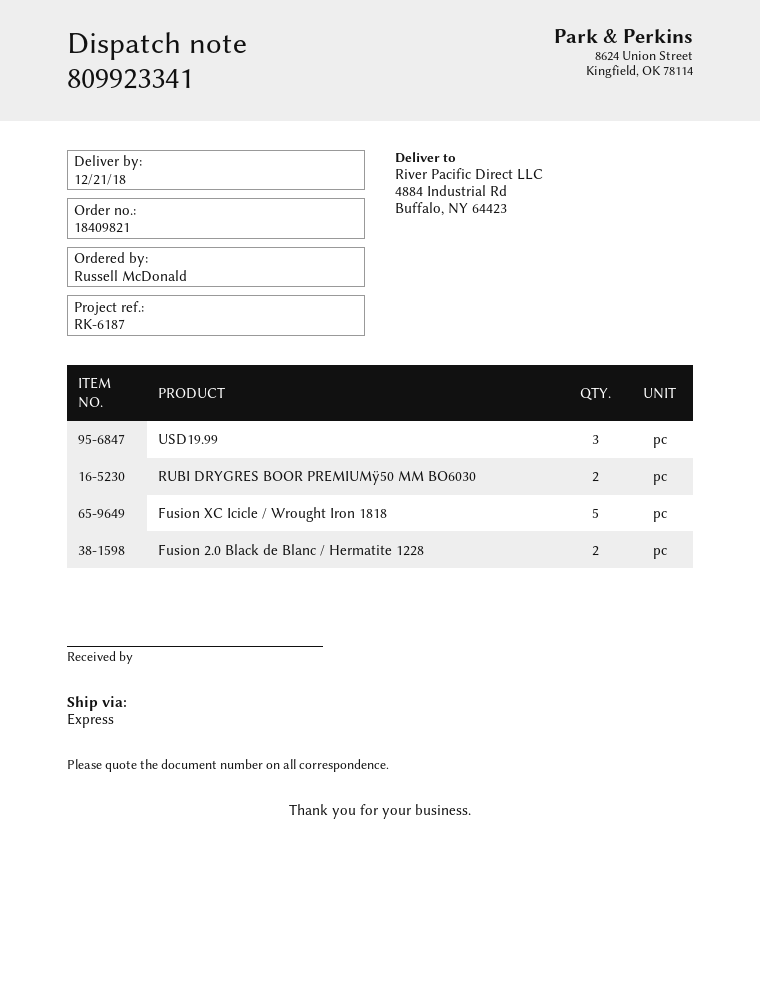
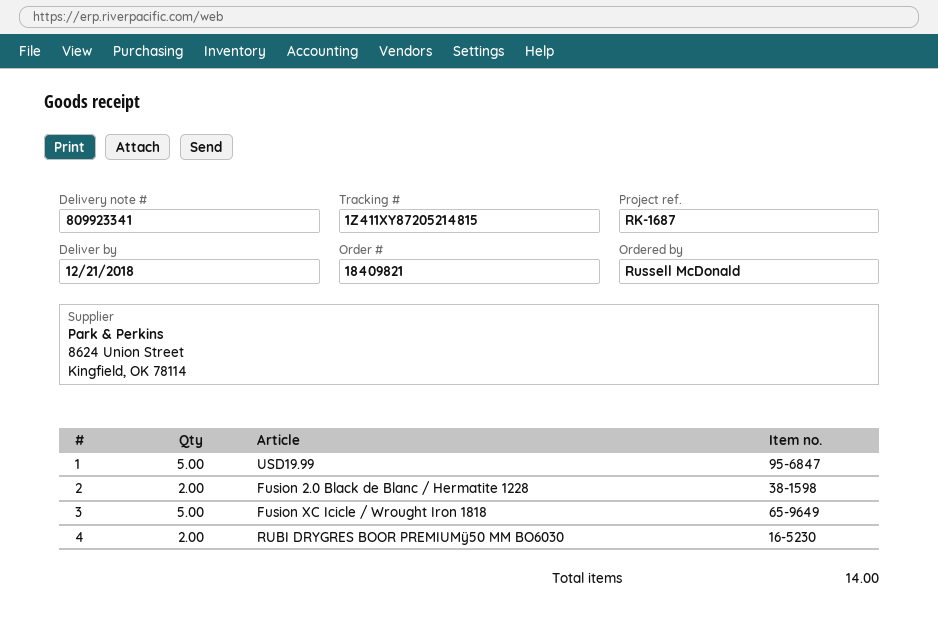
reference: RK-6187 -> RK-1687
USD19.99: 3 -> 5

